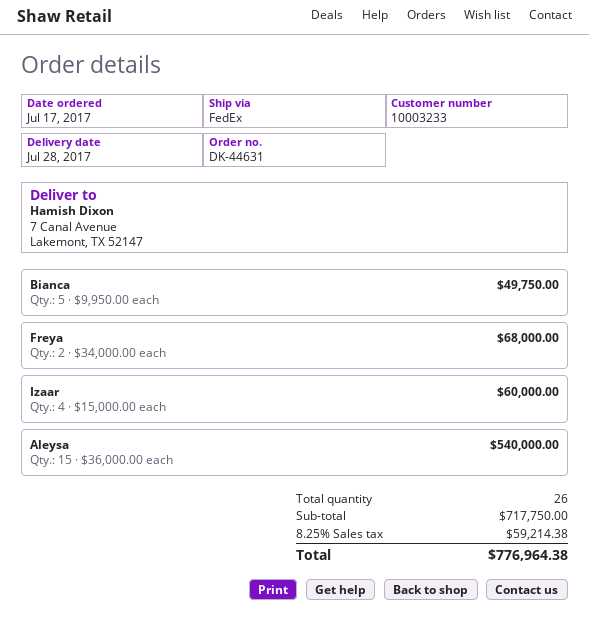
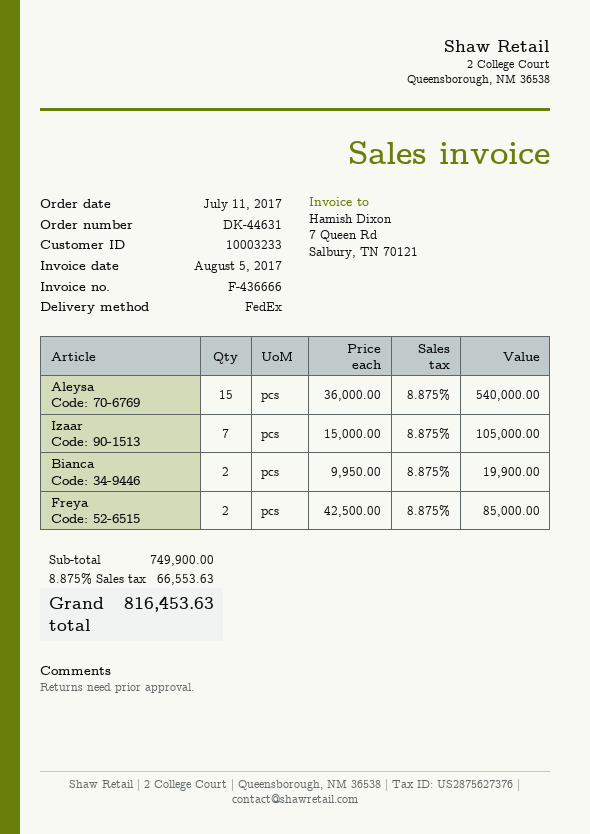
order date: 2017-07-17 -> 2017-07-11
Bianca: 5 x 9950.00 = 49750.00 -> 2 x 9950.00 = 19900.00
Freya: 2 x 34000.00 = 68000.00 -> 2 x 42500.00 = 85000.00
Izaar: 4 x 15000.00 = 60000.00 -> 7 x 15000.00 = 105000.00
subtotal: 717750.00 -> 749900.00
tax: 8.25% = 59214.38 -> 8.875% = 66553.63
total: 776964.38 -> 816453.63

